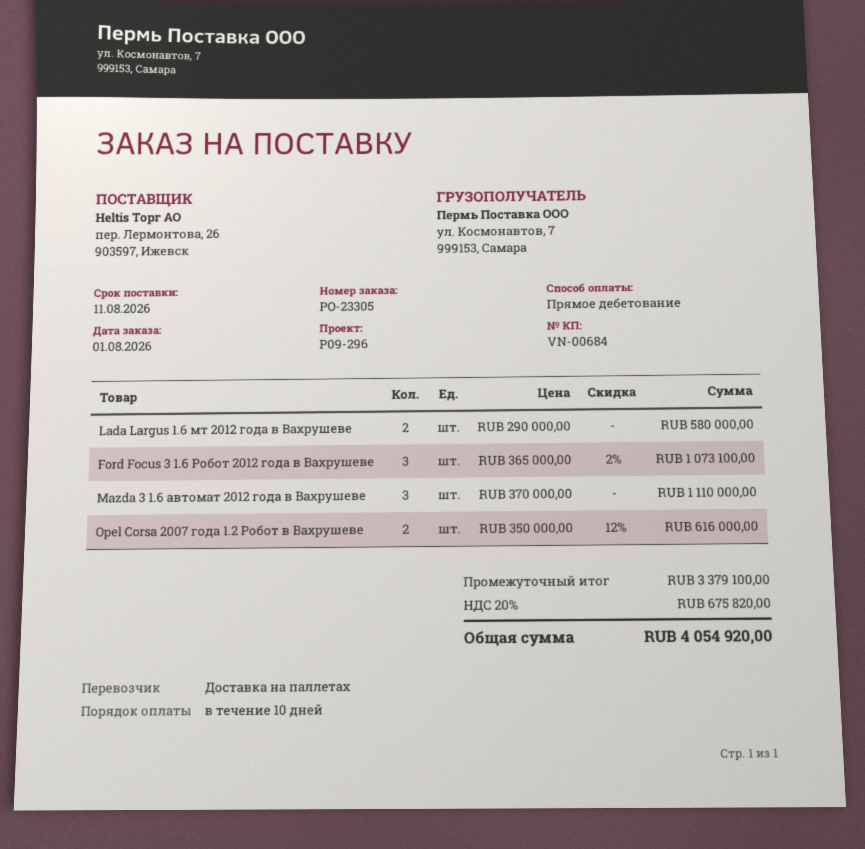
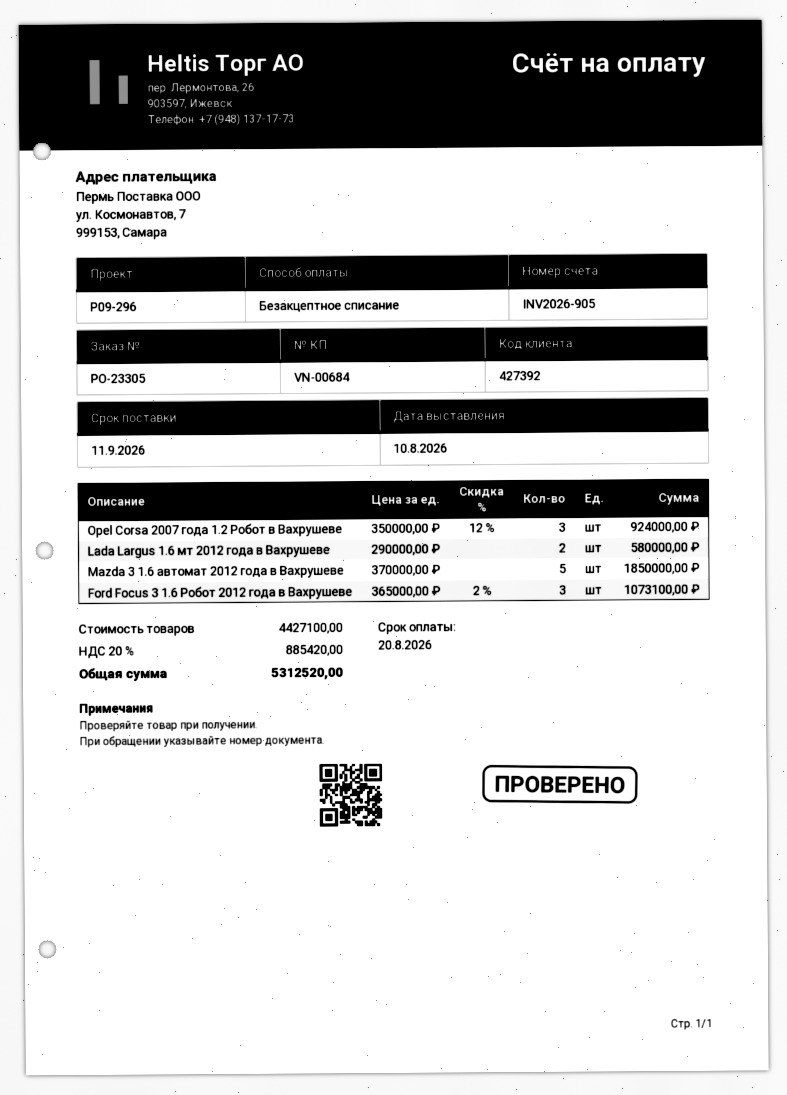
delivery date: 2026-08-11 -> 2026-09-11
Mazda 3 1.6 автомат 2012 года в Вахрушеве: 3 x 370000.00 = 1110000.00 -> 5 x 370000.00 = 1850000.00
Opel Corsa 2007 года 1.2 Робот в Вахрушеве: 2 x 350000.00 - 12% = 616000.00 -> 3 x 350000.00 - 12% = 924000.00
subtotal: 3379100.00 -> 4427100.00
tax: 20% = 675820.00 -> 20% = 885420.00
total: 4054920.00 -> 5312520.00

